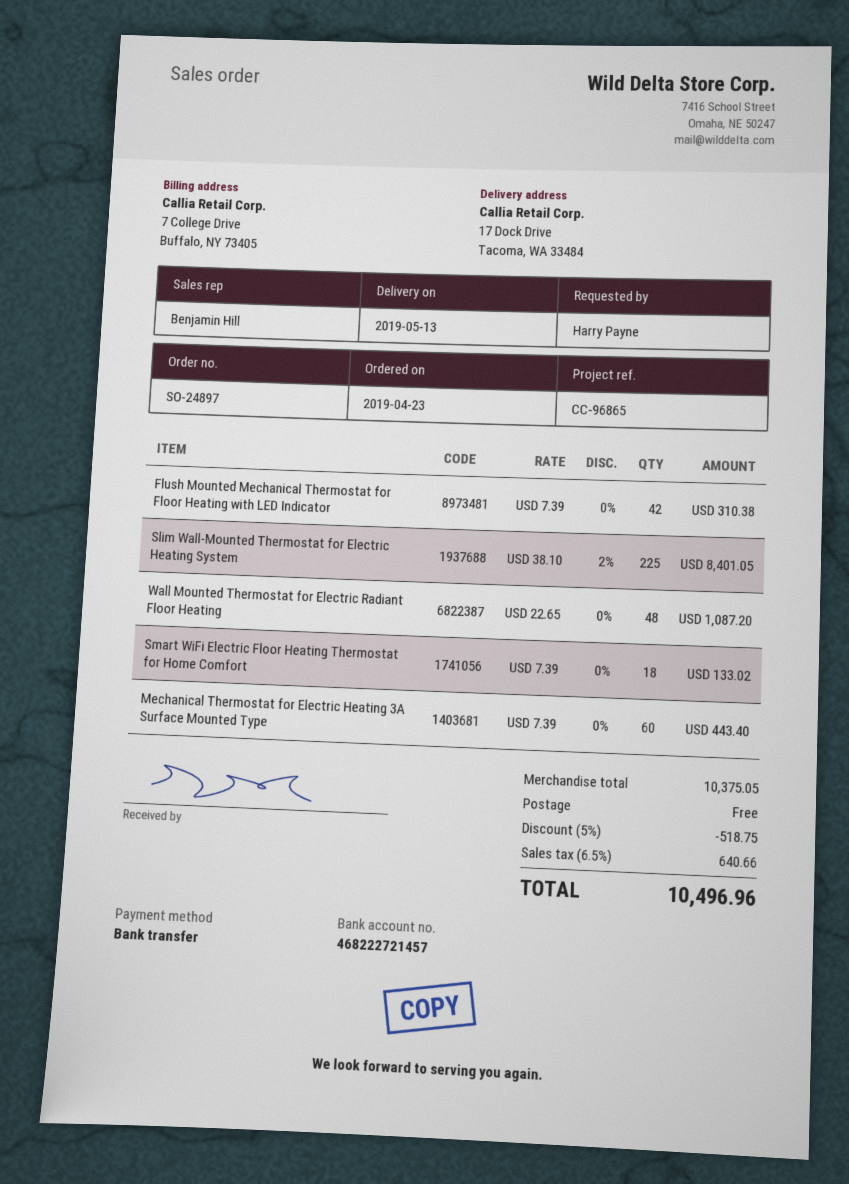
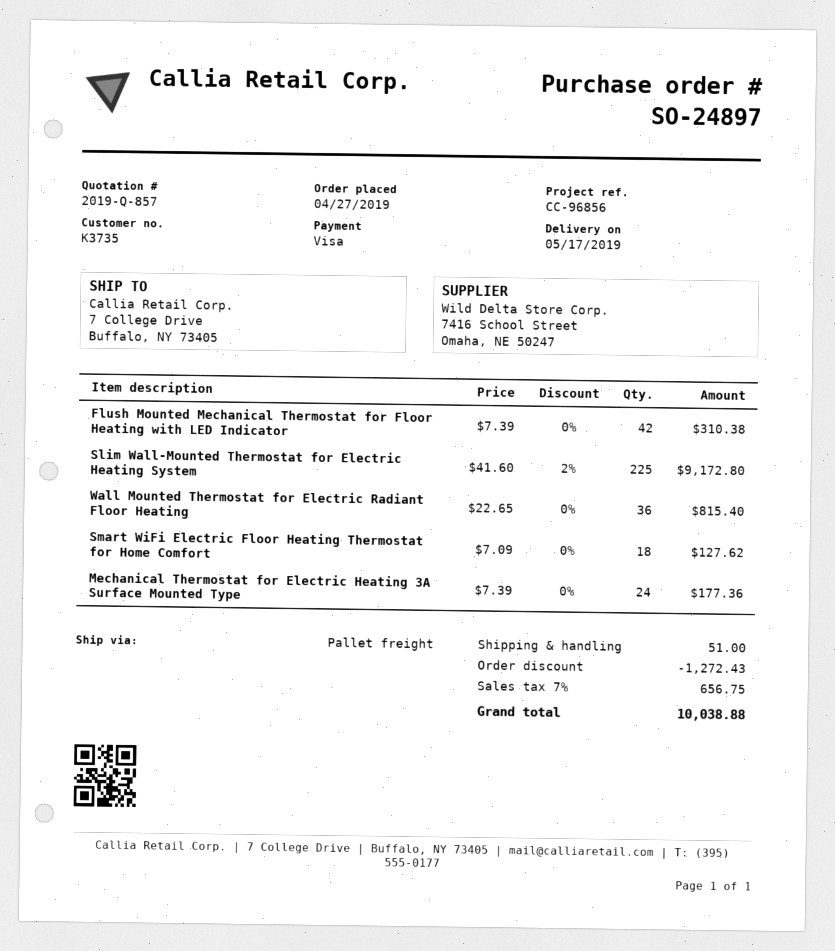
order date: 2019-04-23 -> 2019-04-27
delivery date: 2019-05-13 -> 2019-05-17
reference: CC-96865 -> CC-96856
payment method: bank transfer -> Visa
ship to: 17 Dock Drive, Tacoma, WA 33484 -> 7 College Drive, Buffalo, NY 73405
Slim Wall-Mounted Thermostat for Electric Heating System: 225 x 38.10 - 2% = 8401.05 -> 225 x 41.60 - 2% = 9172.80
Wall Mounted Thermostat for Electric Radiant Floor Heating: 48 x 22.65 = 1087.20 -> 36 x 22.65 = 815.40
Smart WiFi Electric Floor Heating Thermostat for Home Comfort: 18 x 7.39 = 133.02 -> 18 x 7.09 = 127.62
Mechanical Thermostat for Electric Heating 3A Surface Mounted Type: 60 x 7.39 = 443.40 -> 24 x 7.39 = 177.36
discount: 518.75 -> 1272.43
shipping: 0.00 -> 51.00
tax: 6.5% = 640.66 -> 7% = 656.75
total: 10496.96 -> 10038.88

